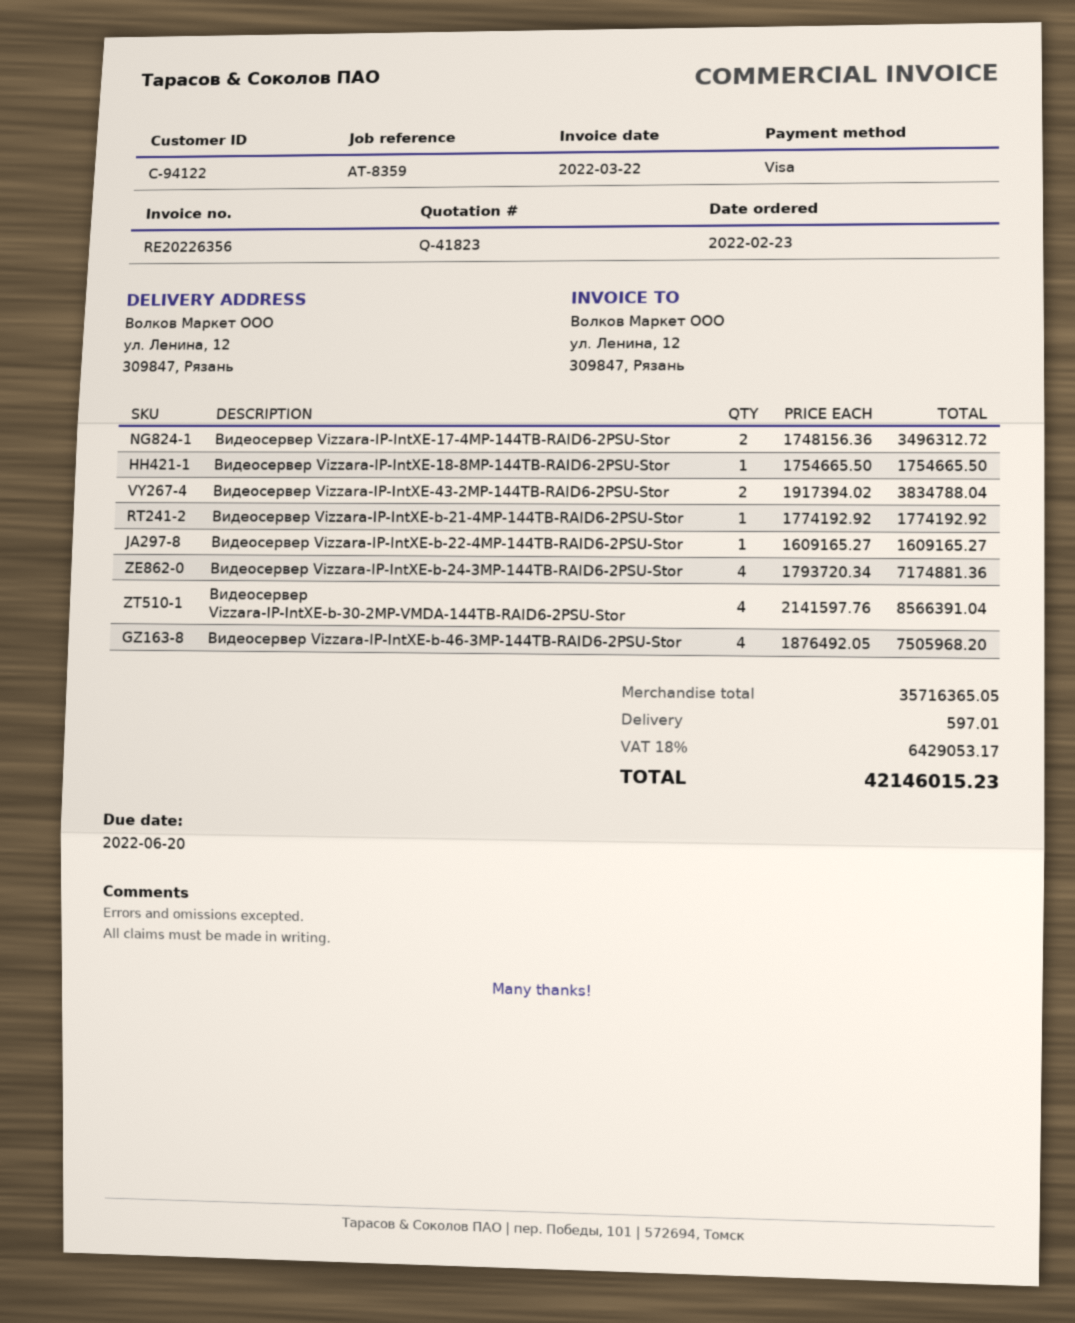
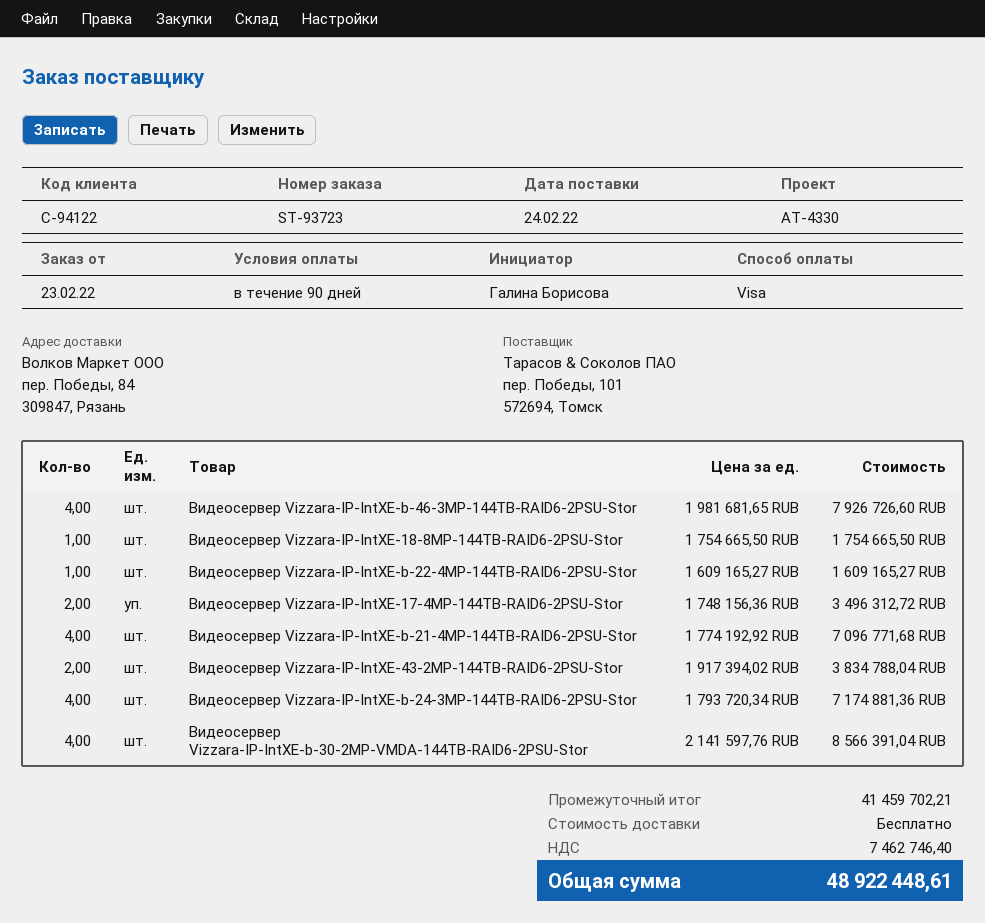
reference: AT-8359 -> AT-4330
ship to: ул. Ленина, 12, 309847, Рязань -> пер. Победы, 84, 309847, Рязань
Видеосервер Vizzara-IP-IntXE-b-21-4MP-144TB-RAID6-2PSU-Stor: 1 x 1774192.92 = 1774192.92 -> 4 x 1774192.92 = 7096771.68
Видеосервер Vizzara-IP-IntXE-b-46-3MP-144TB-RAID6-2PSU-Stor: 4 x 1876492.05 = 7505968.20 -> 4 x 1981681.65 = 7926726.60
subtotal: 35716365.05 -> 41459702.21
shipping: 597.01 -> 0.00
tax: 6429053.17 -> 7462746.40
total: 42146015.23 -> 48922448.61

